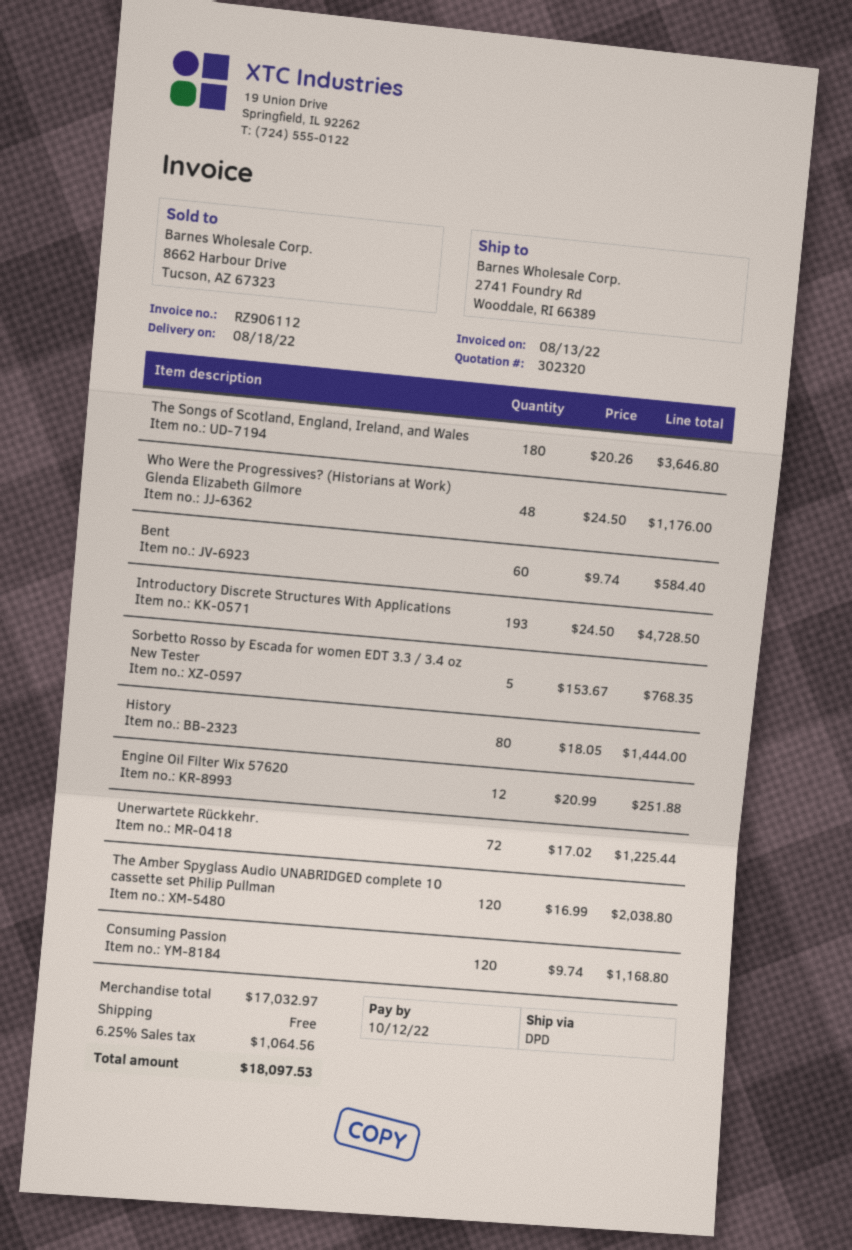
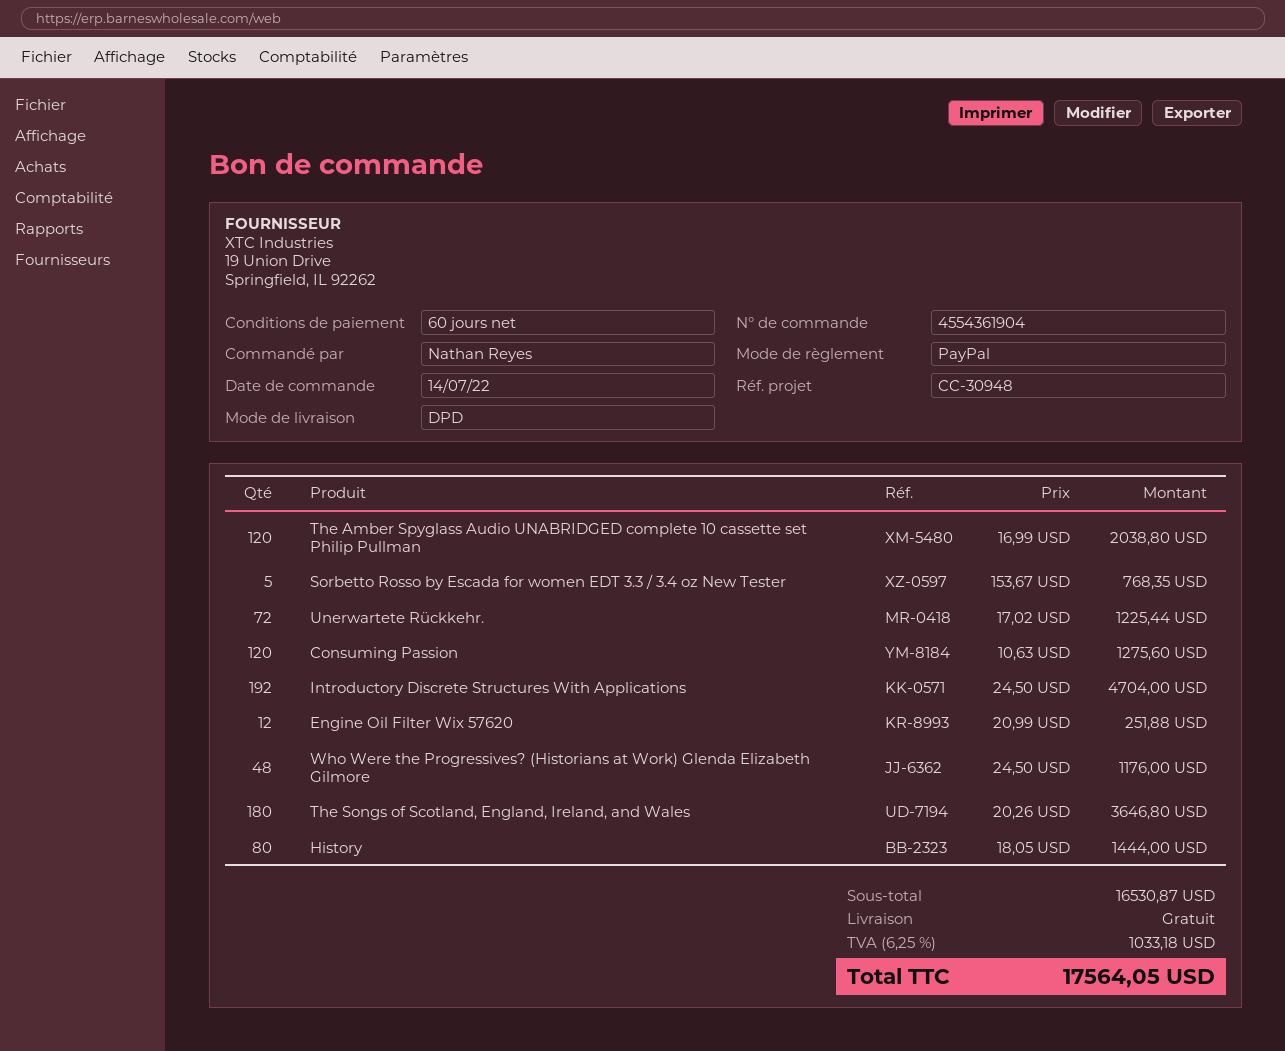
Bent: 60 x 9.74 = 584.40 -> none
Introductory Discrete Structures With Applications: 193 x 24.50 = 4728.50 -> 192 x 24.50 = 4704.00
Consuming Passion: 120 x 9.74 = 1168.80 -> 120 x 10.63 = 1275.60
subtotal: 17032.97 -> 16530.87
tax: 6.25% = 1064.56 -> 6.25% = 1033.18
total: 18097.53 -> 17564.05

